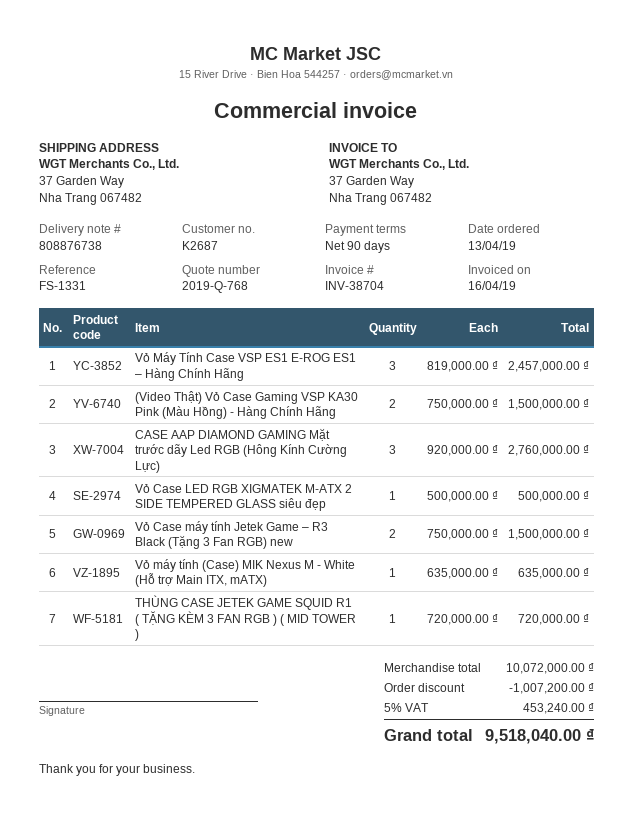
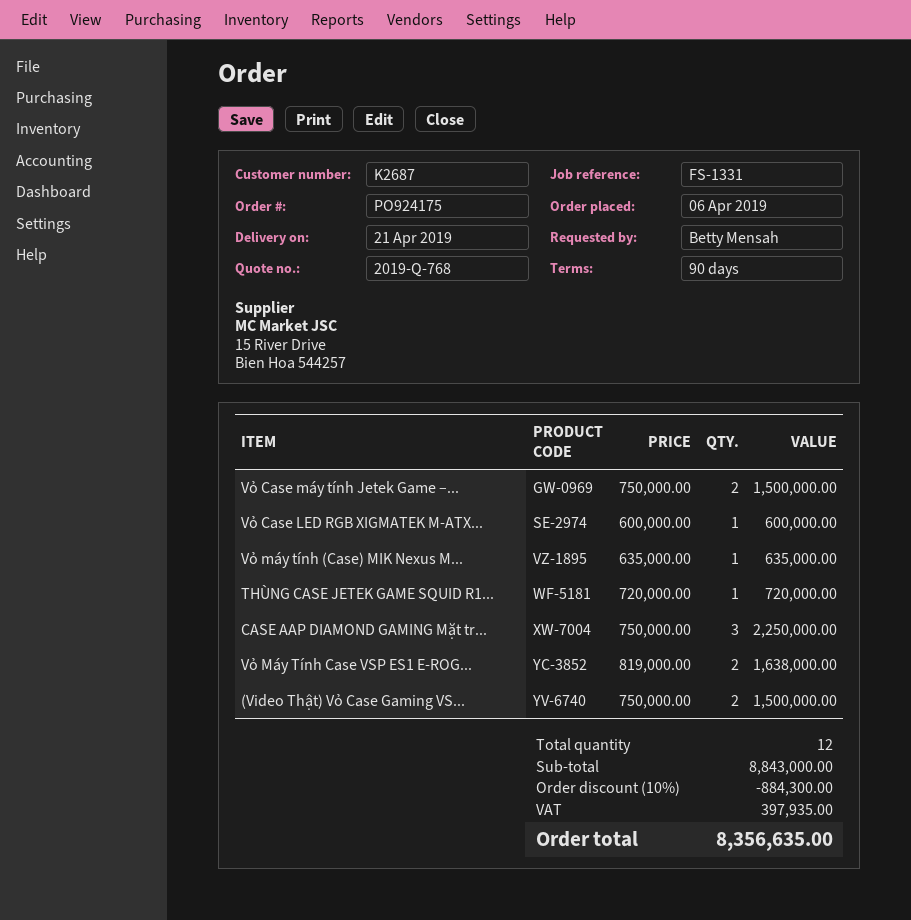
order date: 2019-04-13 -> 2019-04-06
Vỏ Máy Tính Case VSP ES1 E-ROG ES1 – Hàng Chính Hãng: 3 x 819000.00 = 2457000.00 -> 2 x 819000.00 = 1638000.00
CASE AAP DIAMOND GAMING Mặt trước dãy Led RGB (Hông Kính Cường Lực): 3 x 920000.00 = 2760000.00 -> 3 x 750000.00 = 2250000.00
Vỏ Case LED RGB XIGMATEK M-ATX 2 SIDE TEMPERED GLASS siêu đẹp: 1 x 500000.00 = 500000.00 -> 1 x 600000.00 = 600000.00
subtotal: 10072000.00 -> 8843000.00
discount: 1007200.00 -> 884300.00
tax: 453240.00 -> 397935.00
total: 9518040.00 -> 8356635.00

